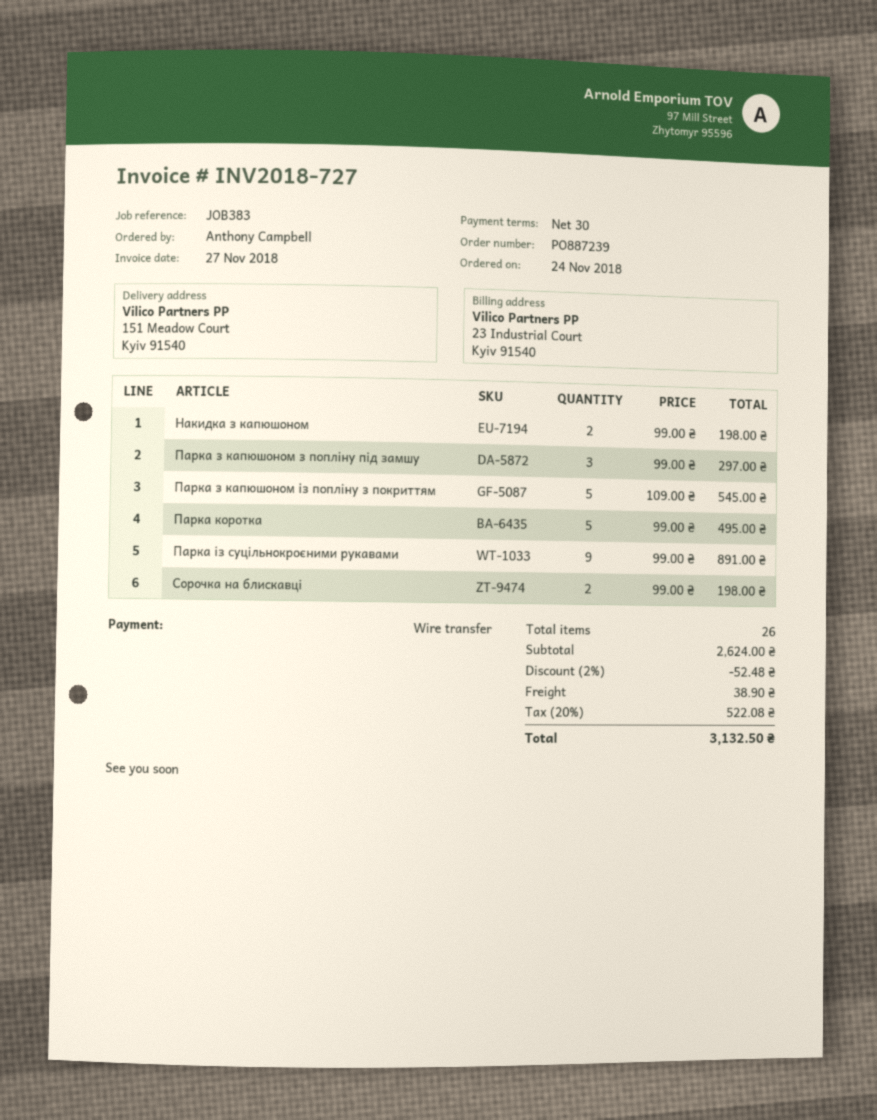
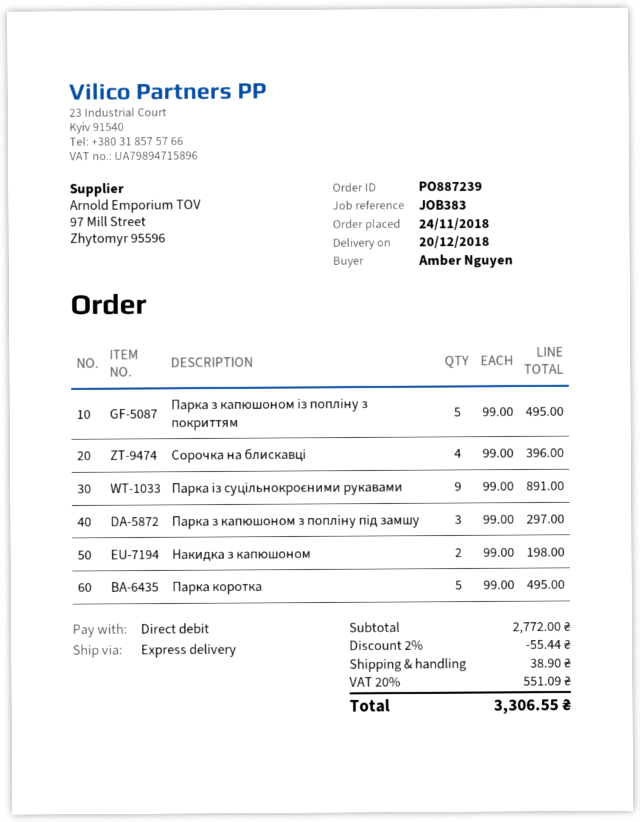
ordered by: Anthony Campbell -> Amber Nguyen
payment method: bank transfer -> direct debit
Парка з капюшоном із попліну з покриттям: 5 x 109.00 = 545.00 -> 5 x 99.00 = 495.00
Сорочка на блискавці: 2 x 99.00 = 198.00 -> 4 x 99.00 = 396.00
subtotal: 2624.00 -> 2772.00
discount: 2% = 52.48 -> 2% = 55.44
tax: 20% = 522.08 -> 20% = 551.09
total: 3132.50 -> 3306.55

